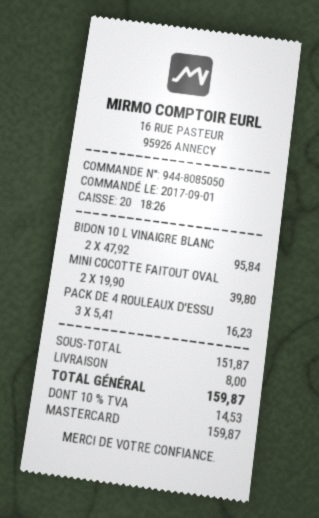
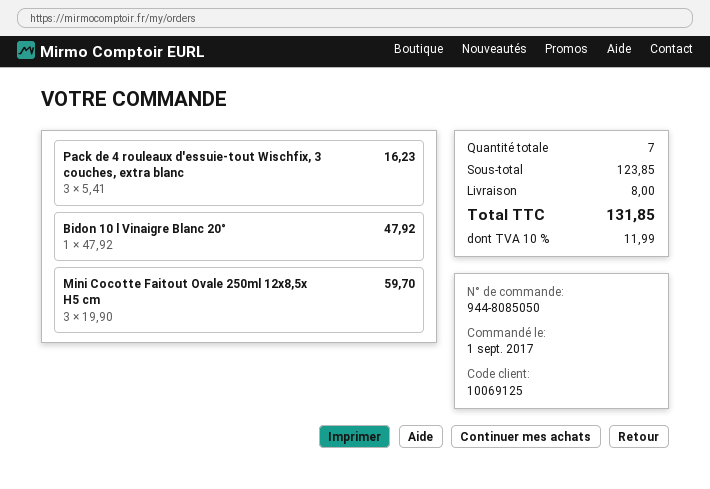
BIDON 10 L VINAIGRE BLANC: 2 x 47.92 = 95.84 -> 1 x 47.92 = 47.92
MINI COCOTTE FAITOUT OVAL: 2 x 19.90 = 39.80 -> 3 x 19.90 = 59.70
subtotal: 151.87 -> 123.85
tax: 10% = 14.53 -> 10% = 11.99
total: 159.87 -> 131.85

